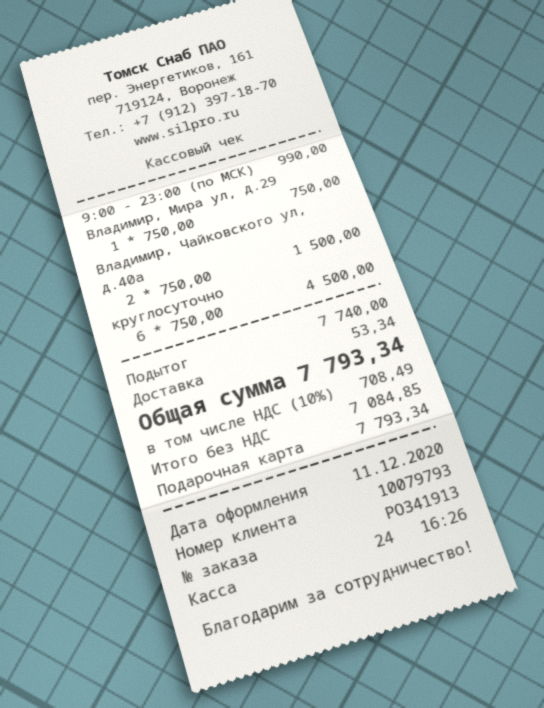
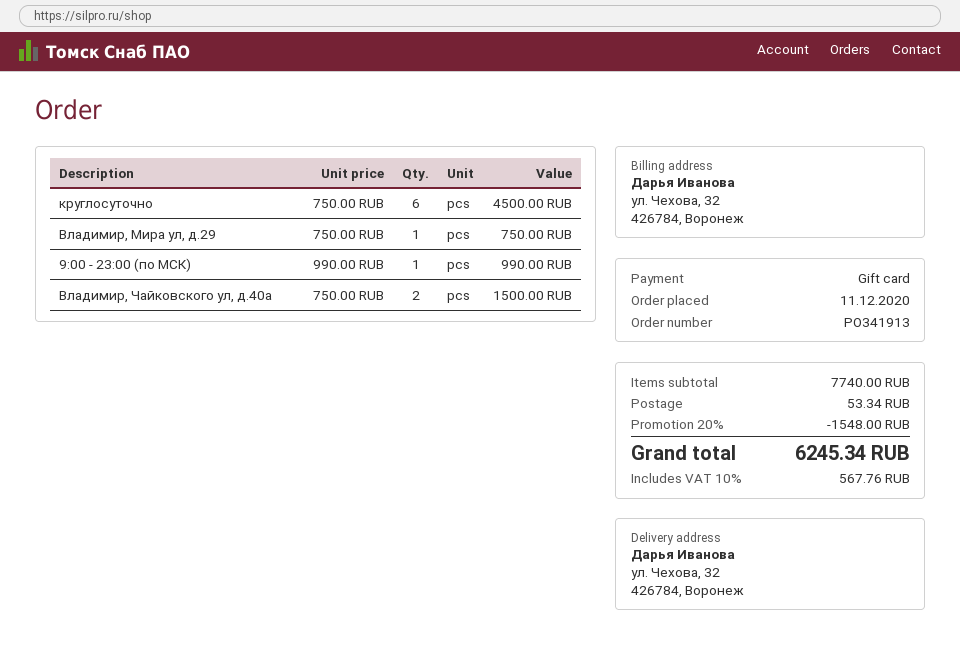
discount: none -> 20% = 1548.00
tax: 10% = 708.49 -> 10% = 567.76
total: 7793.34 -> 6245.34

